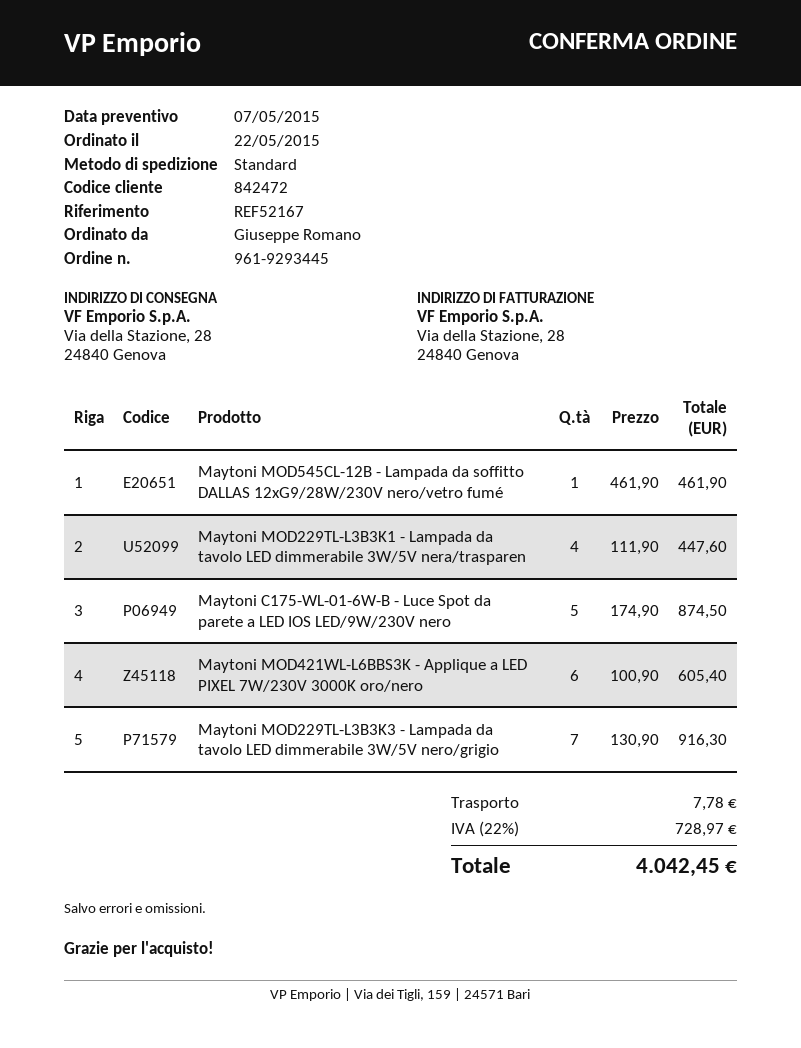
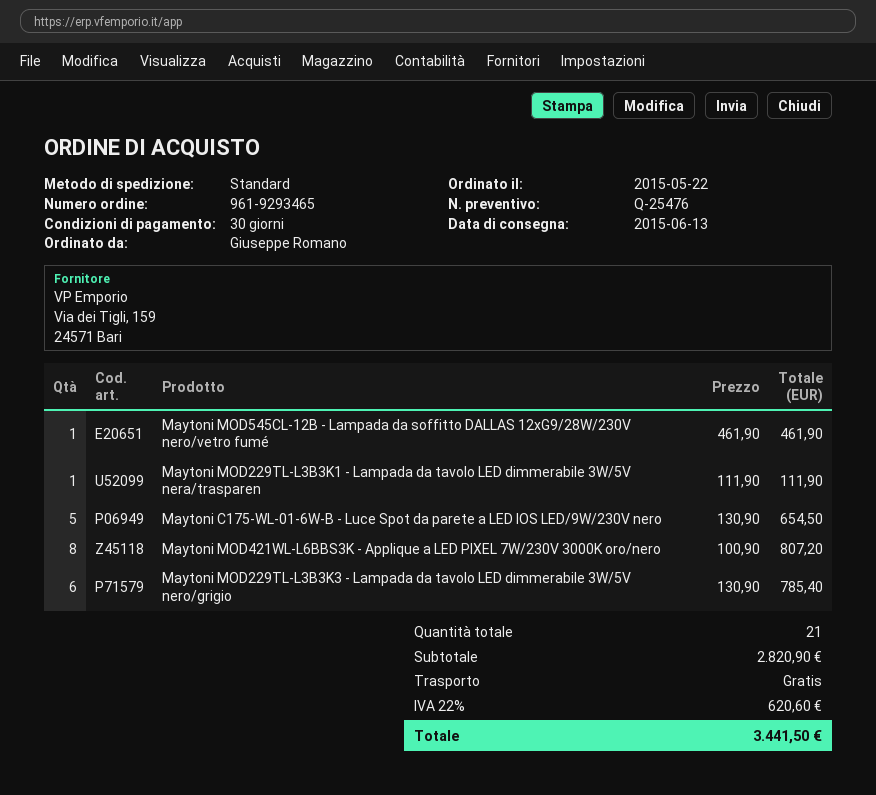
order number: 961-9293445 -> 961-9293465
Maytoni MOD229TL-L3B3K1 - Lampada da tavolo LED dimmerabile 3W/5V nera/trasparen: 4 x 111.90 = 447.60 -> 1 x 111.90 = 111.90
Maytoni C175-WL-01-6W-B - Luce Spot da parete a LED IOS LED/9W/230V nero: 5 x 174.90 = 874.50 -> 5 x 130.90 = 654.50
Maytoni MOD421WL-L6BBS3K - Applique a LED PIXEL 7W/230V 3000K oro/nero: 6 x 100.90 = 605.40 -> 8 x 100.90 = 807.20
Maytoni MOD229TL-L3B3K3 - Lampada da tavolo LED dimmerabile 3W/5V nero/grigio: 7 x 130.90 = 916.30 -> 6 x 130.90 = 785.40
shipping: 7.78 -> 0.00
tax: 22% = 728.97 -> 22% = 620.60
total: 4042.45 -> 3441.50

